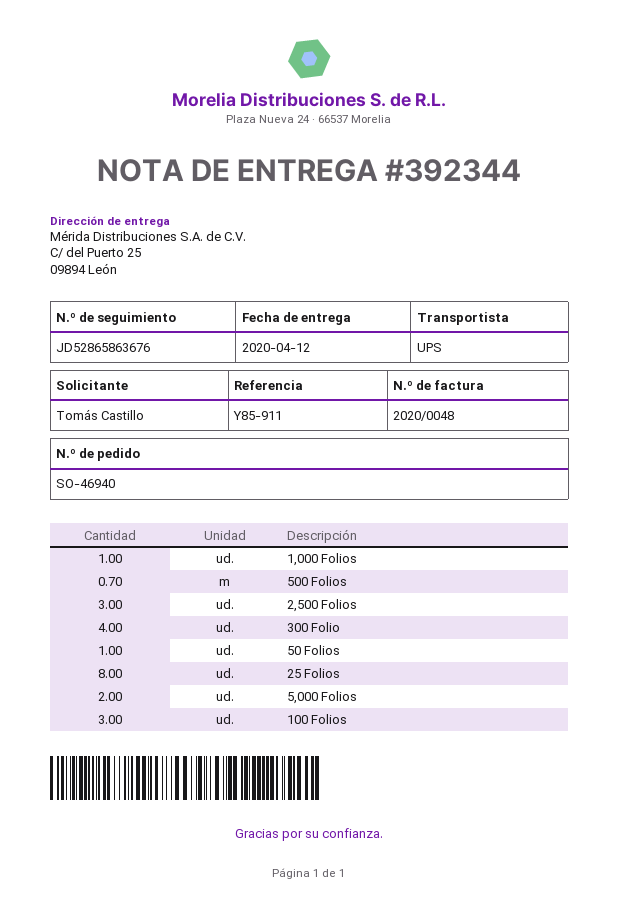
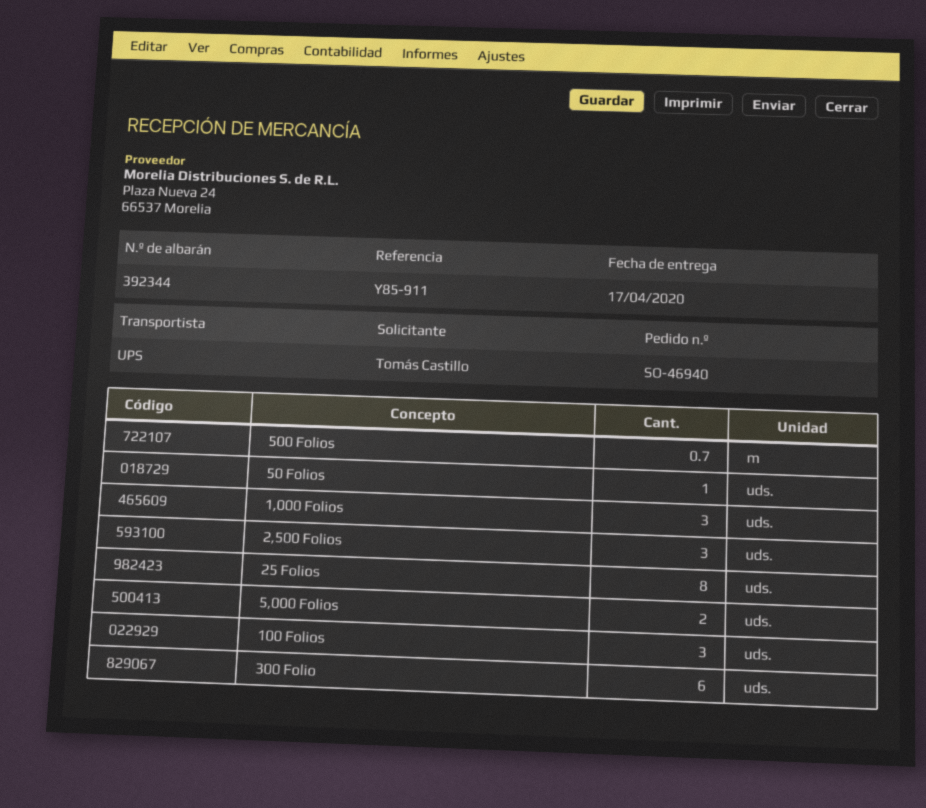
delivery date: 2020-04-12 -> 2020-04-17
1,000 Folios: 1 -> 3
300 Folio: 4 -> 6

